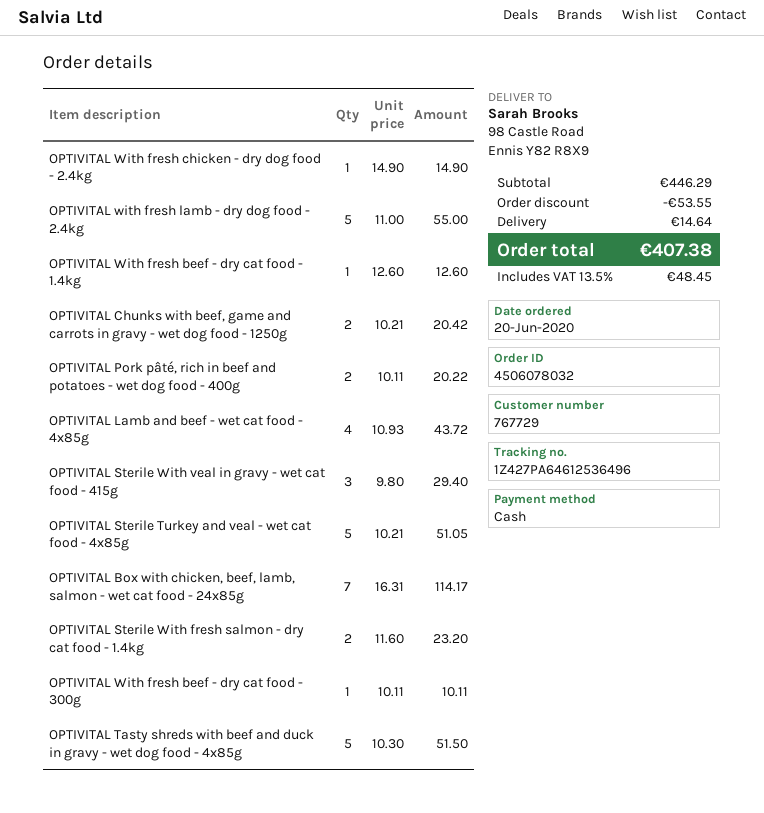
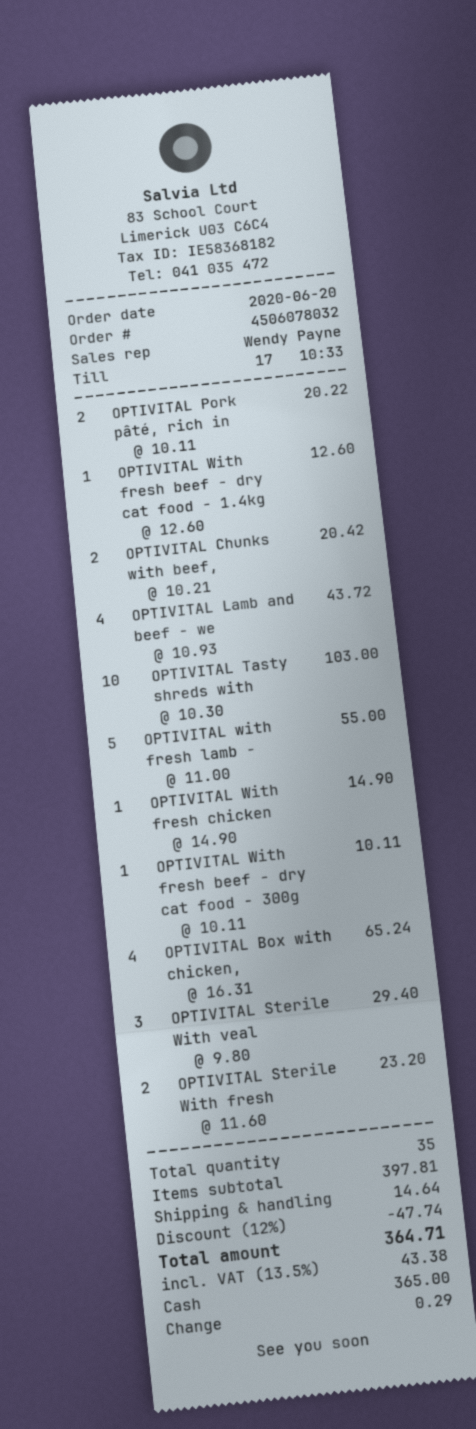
OPTIVITAL Sterile Turkey and veal - wet cat food - 4x85g: 5 x 10.21 = 51.05 -> none
OPTIVITAL Box with chicken, beef, lamb, salmon - wet cat food - 24x85g: 7 x 16.31 = 114.17 -> 4 x 16.31 = 65.24
OPTIVITAL Tasty shreds with beef and duck in gravy - wet dog food - 4x85g: 5 x 10.30 = 51.50 -> 10 x 10.30 = 103.00
subtotal: 446.29 -> 397.81
discount: 53.55 -> 47.74
tax: 13.5% = 48.45 -> 13.5% = 43.38
total: 407.38 -> 364.71

